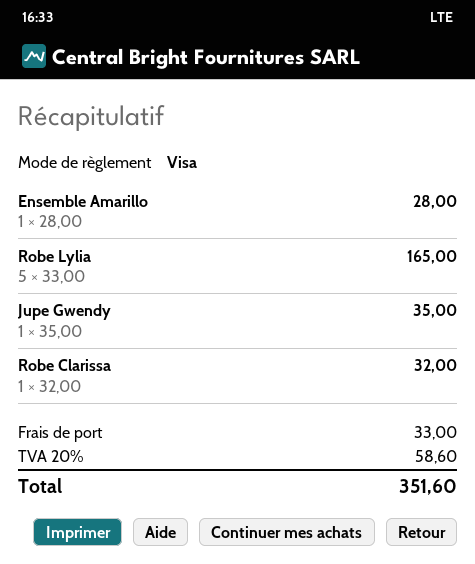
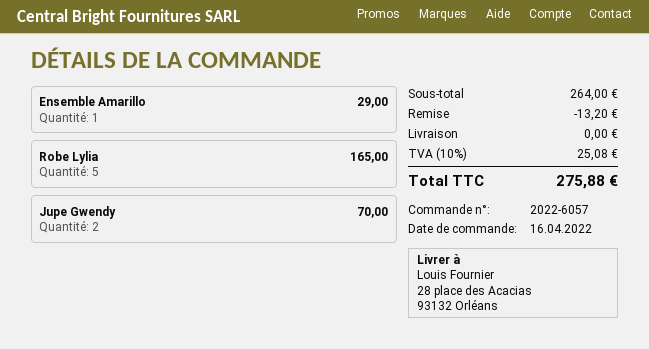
Ensemble Amarillo: 1 for 28.00 -> 1 for 29.00
Jupe Gwendy: 1 for 35.00 -> 2 for 70.00
Robe Clarissa: 1 for 32.00 -> none
discount: none -> 13.20
shipping: 33.00 -> 0.00
tax: 20% = 58.60 -> 10% = 25.08
total: 351.60 -> 275.88

